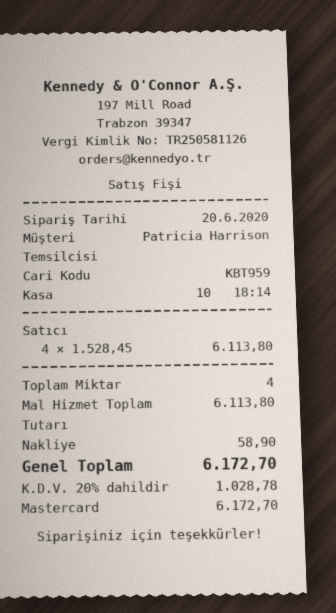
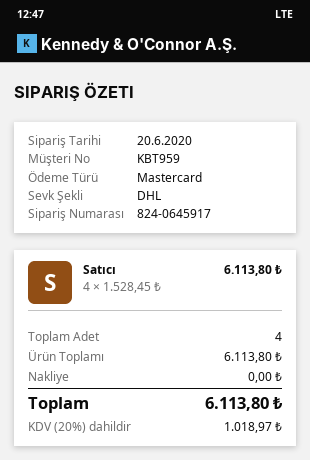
shipping: 58.90 -> 0.00
tax: 20% = 1028.78 -> 20% = 1018.97
total: 6172.70 -> 6113.80

